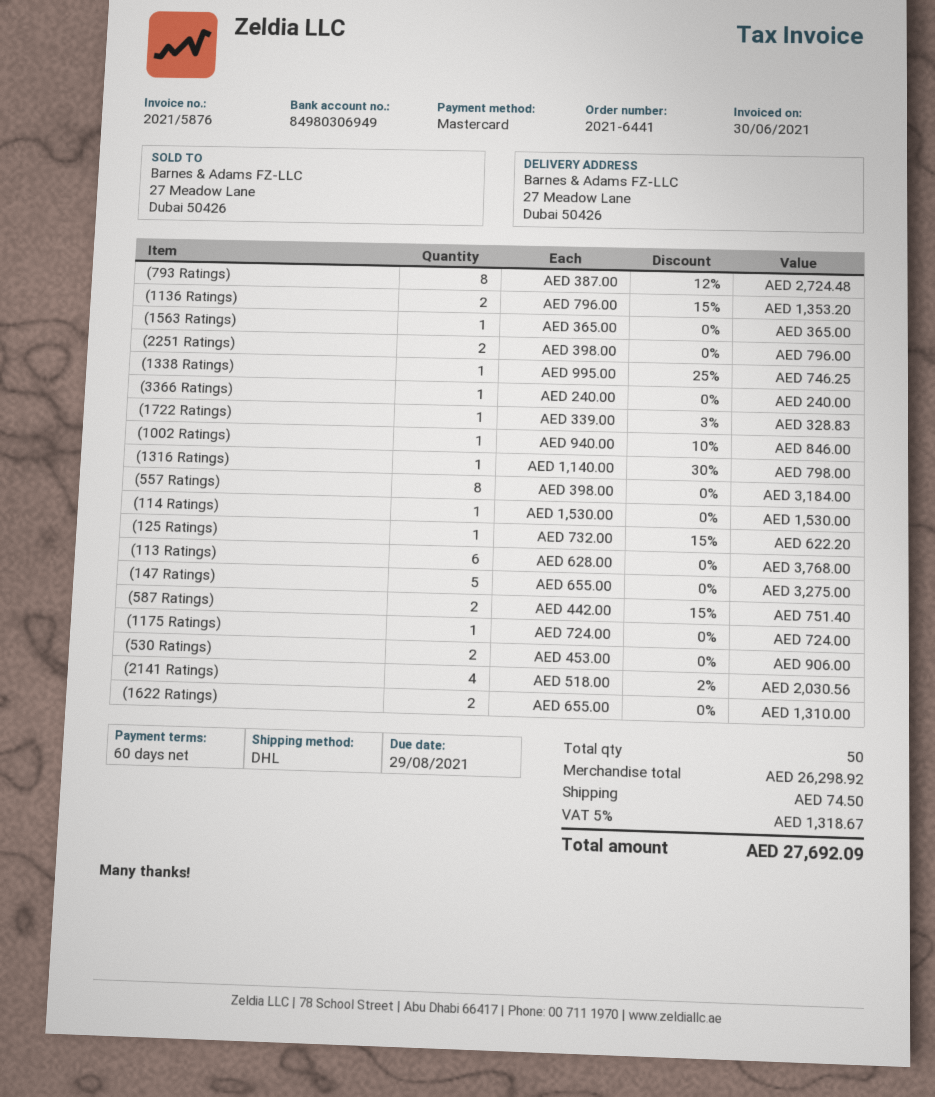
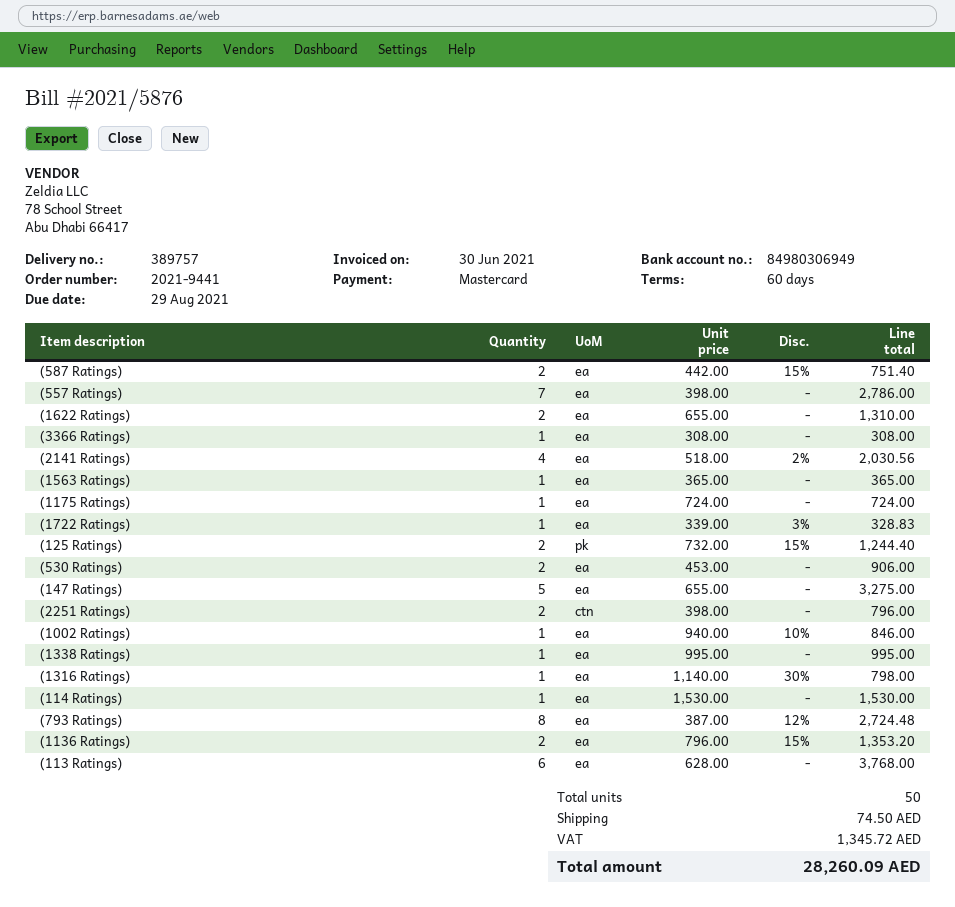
order number: 2021-6441 -> 2021-9441
(1338 Ratings): 1 x 995.00 - 25% = 746.25 -> 1 x 995.00 = 995.00
(3366 Ratings): 1 x 240.00 = 240.00 -> 1 x 308.00 = 308.00
(557 Ratings): 8 x 398.00 = 3184.00 -> 7 x 398.00 = 2786.00
(125 Ratings): 1 x 732.00 - 15% = 622.20 -> 2 x 732.00 - 15% = 1244.40
tax: 1318.67 -> 1345.72
total: 27692.09 -> 28260.09

